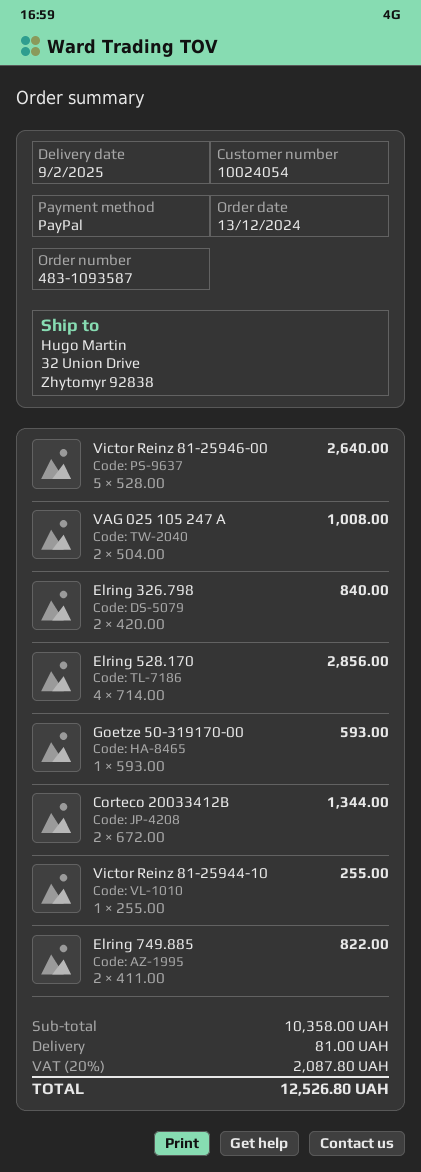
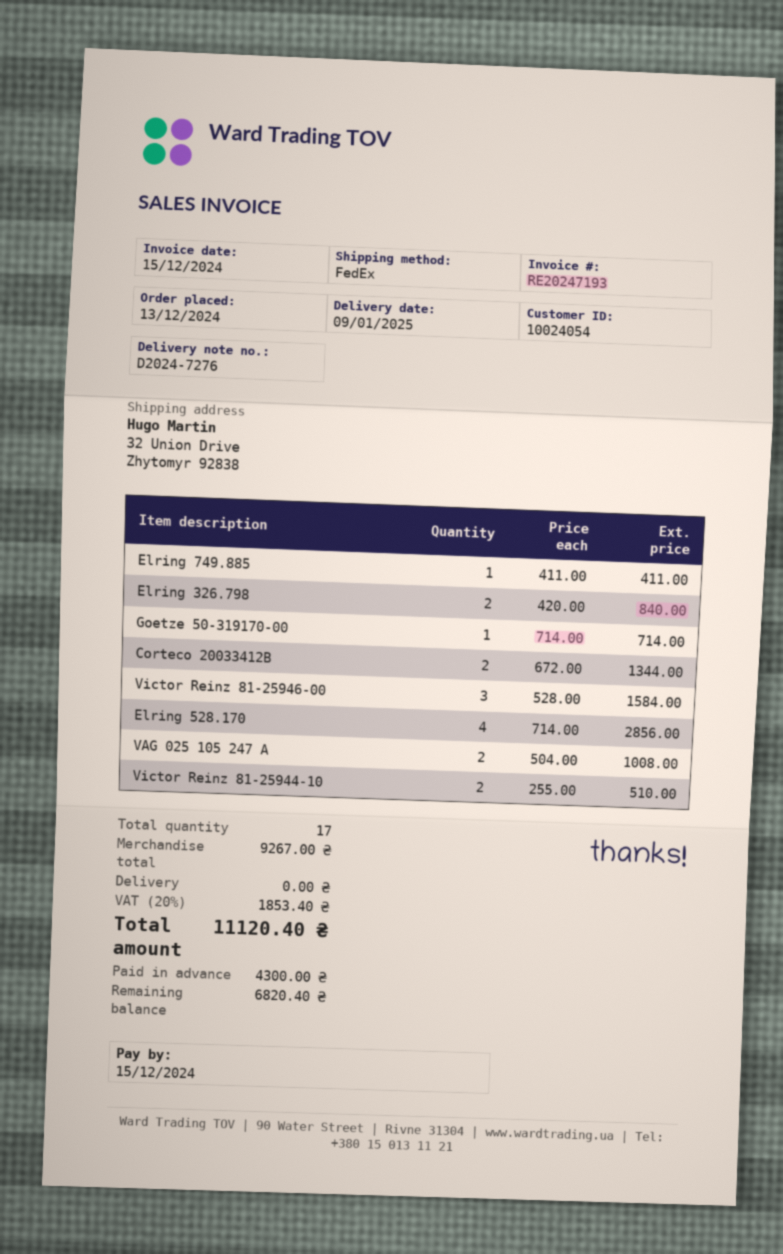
delivery date: 2025-02-09 -> 2025-01-09
Victor Reinz 81-25946-00: 5 x 528.00 = 2640.00 -> 3 x 528.00 = 1584.00
Goetze 50-319170-00: 1 x 593.00 = 593.00 -> 1 x 714.00 = 714.00
Victor Reinz 81-25944-10: 1 x 255.00 = 255.00 -> 2 x 255.00 = 510.00
Elring 749.885: 2 x 411.00 = 822.00 -> 1 x 411.00 = 411.00
subtotal: 10358.00 -> 9267.00
shipping: 81.00 -> 0.00
tax: 20% = 2087.80 -> 20% = 1853.40
total: 12526.80 -> 11120.40

